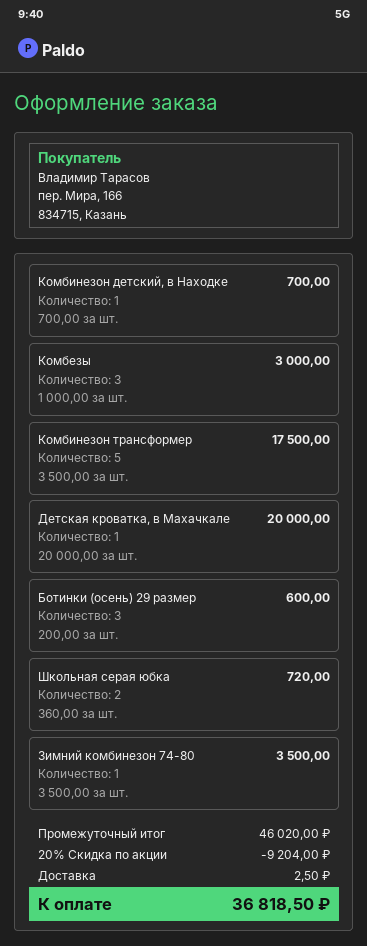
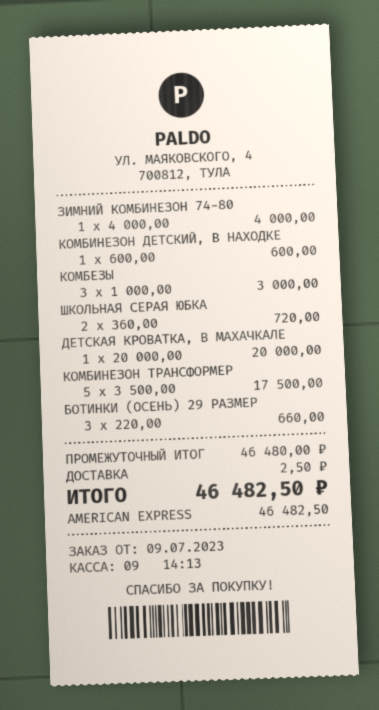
Комбинезон детский, в Находке: 1 x 700.00 = 700.00 -> 1 x 600.00 = 600.00
Ботинки (осень) 29 размер: 3 x 200.00 = 600.00 -> 3 x 220.00 = 660.00
Зимний комбинезон 74-80: 1 x 3500.00 = 3500.00 -> 1 x 4000.00 = 4000.00
subtotal: 46020.00 -> 46480.00
discount: 20% = 9204.00 -> none
total: 36818.50 -> 46482.50

